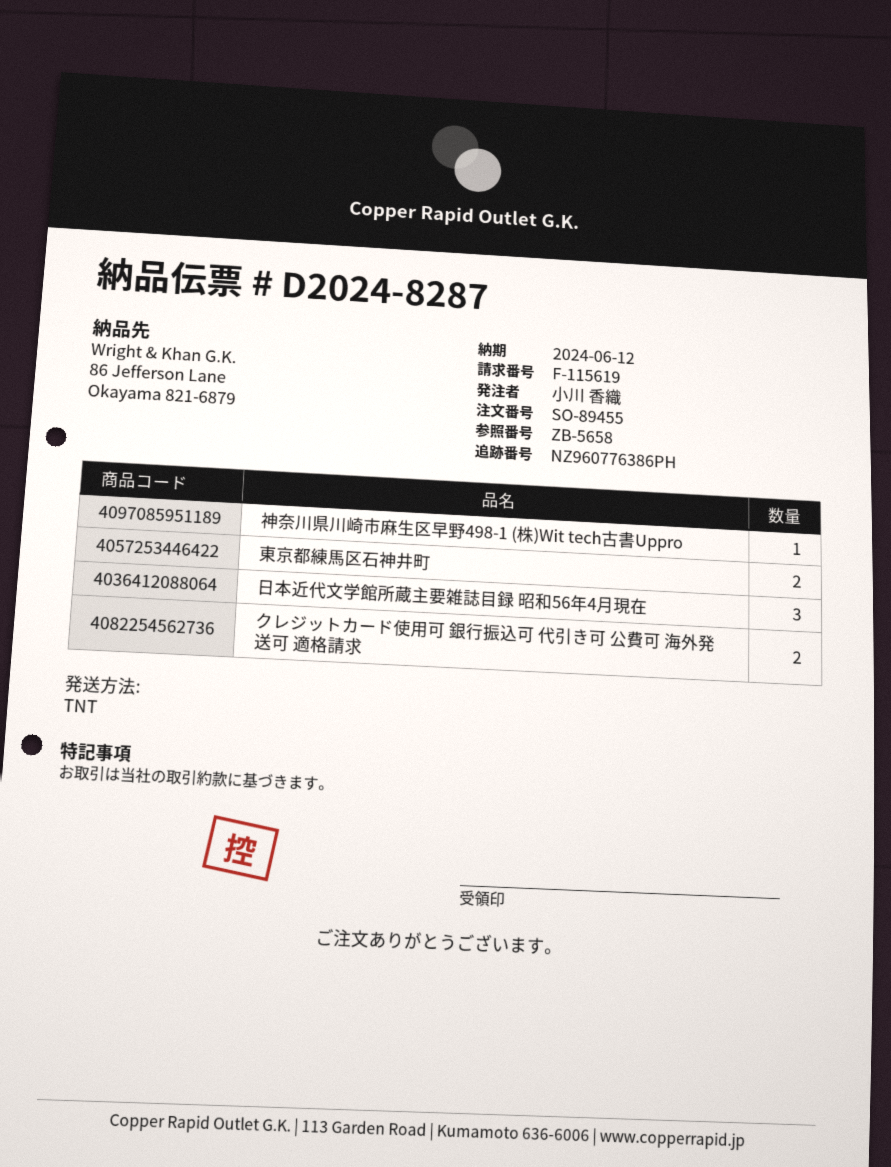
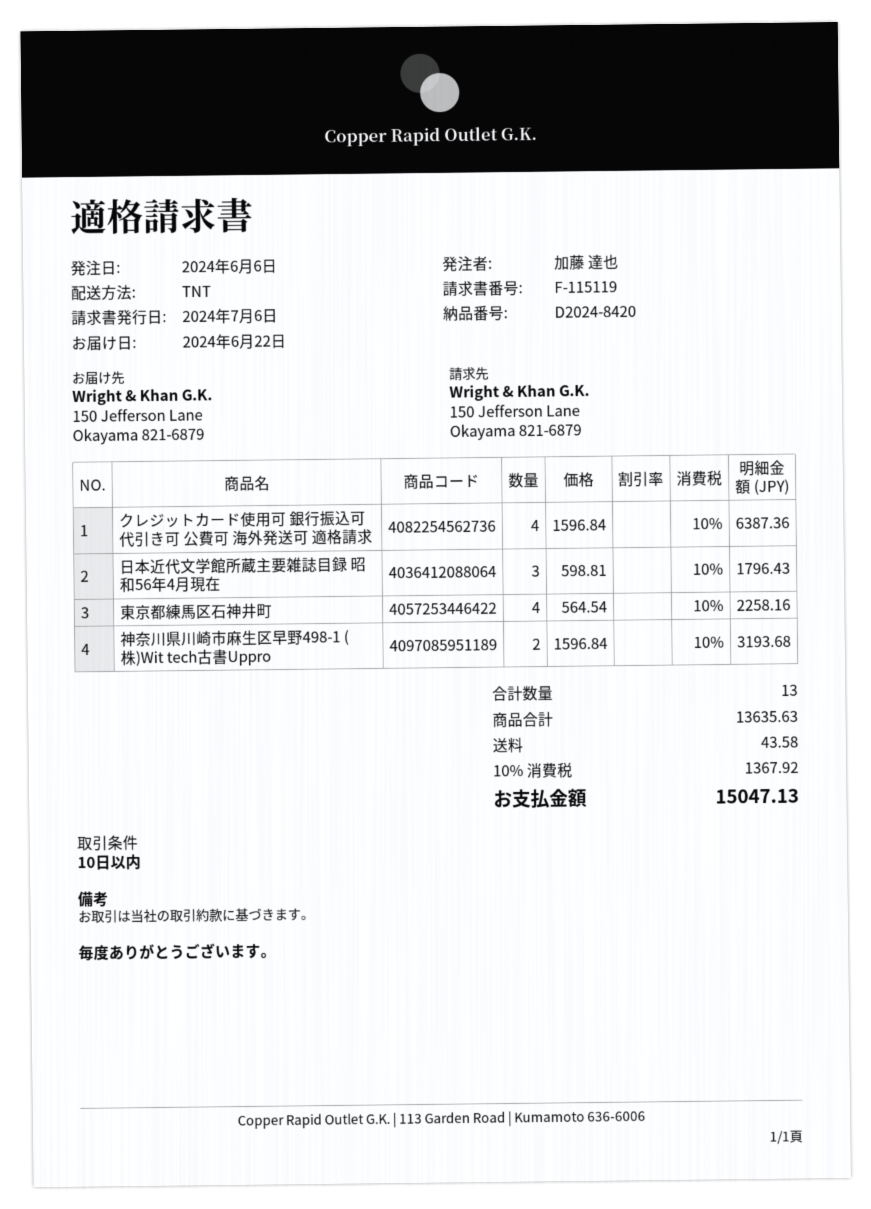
delivery note number: D2024-8287 -> D2024-8420
delivery date: 2024-06-12 -> 2024-06-22
invoice number: F-115619 -> F-115119
ordered by: 小川 香織 -> 加藤 達也
ship to: 86 Jefferson Lane, Okayama 821-6879 -> 150 Jefferson Lane, Okayama 821-6879
神奈川県川崎市麻生区早野498-1 (株)Wit tech古書Uppro: 1 -> 2
東京都練馬区石神井町: 2 -> 4
クレジットカード使用可 銀行振込可 代引き可 公費可 海外発送可 適格請求: 2 -> 4

